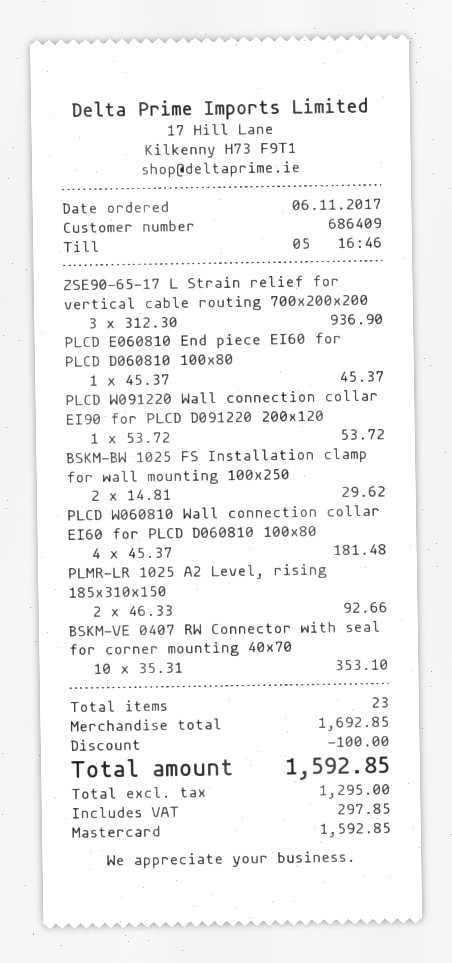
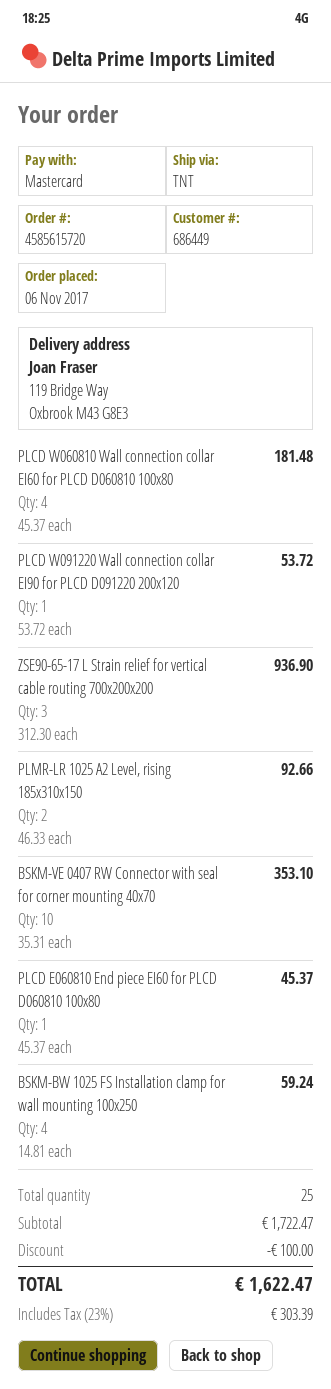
customer number: 686409 -> 686449
BSKM-BW 1025 FS Installation clamp for wall mounting 100x250: 2 x 14.81 = 29.62 -> 4 x 14.81 = 59.24
total quantity: 23 -> 25
subtotal: 1692.85 -> 1722.47
tax: 297.85 -> 303.39
total: 1592.85 -> 1622.47

